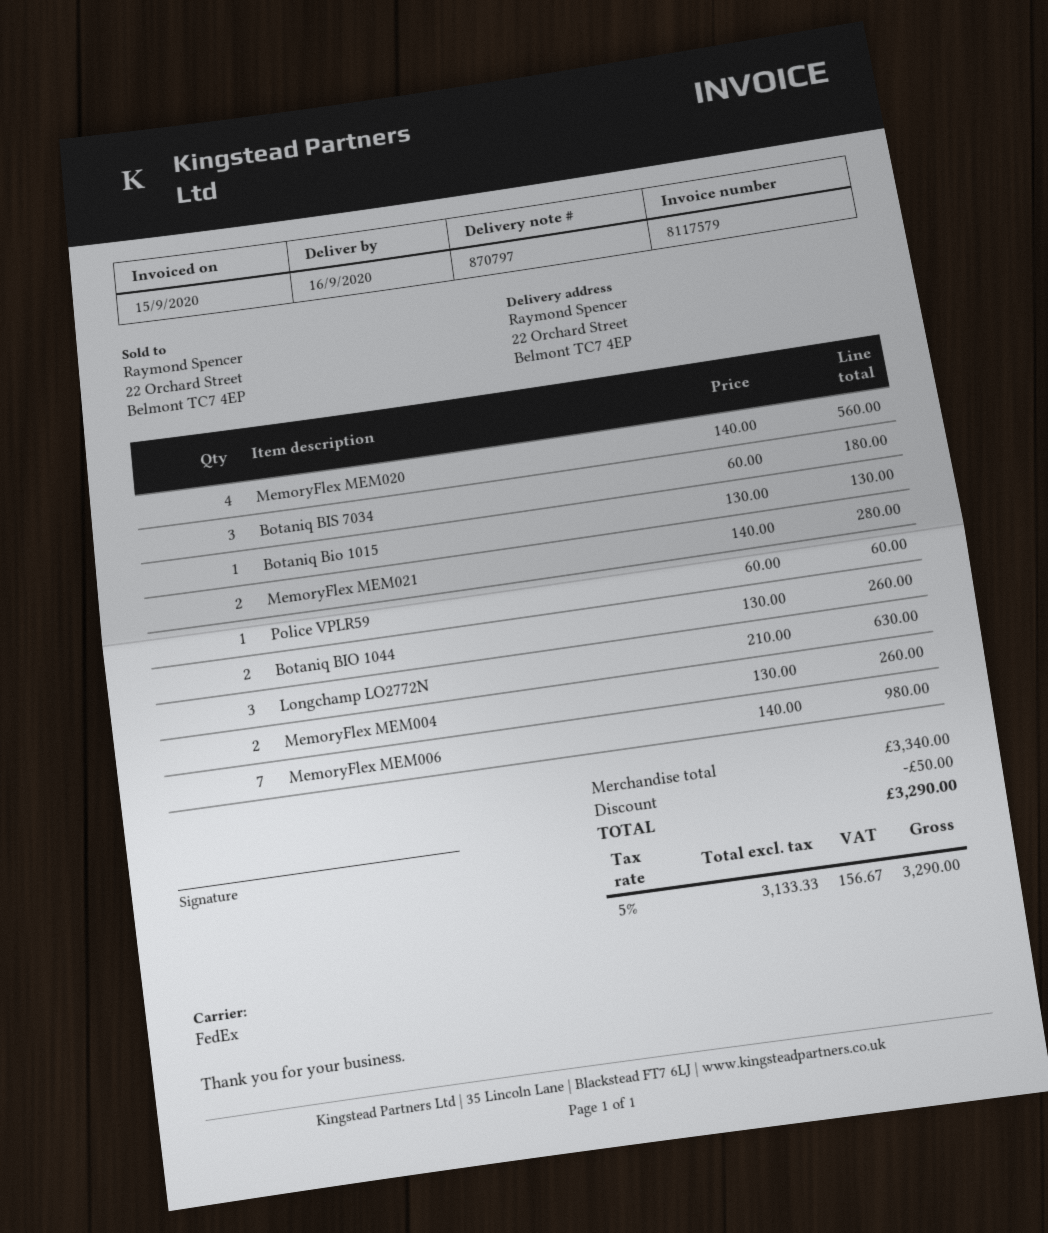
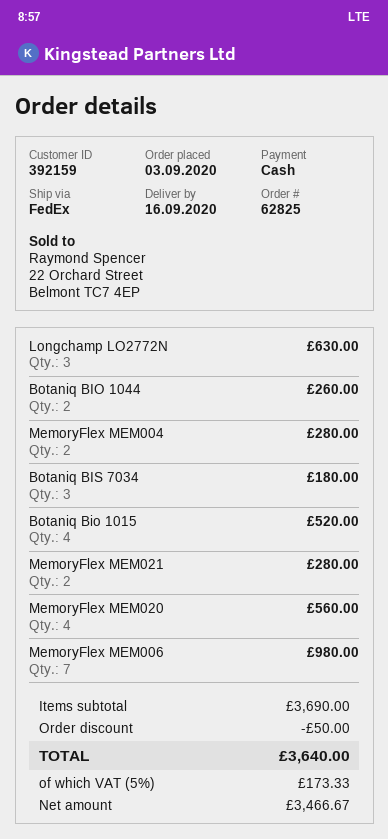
Botaniq Bio 1015: 1 for 130.00 -> 4 for 520.00
Police VPLR59: 1 for 60.00 -> none
MemoryFlex MEM004: 2 for 260.00 -> 2 for 280.00
subtotal: 3340.00 -> 3690.00
net: 3133.33 -> 3466.67
tax: 5% = 156.67 -> 5% = 173.33
total: 3290.00 -> 3640.00

